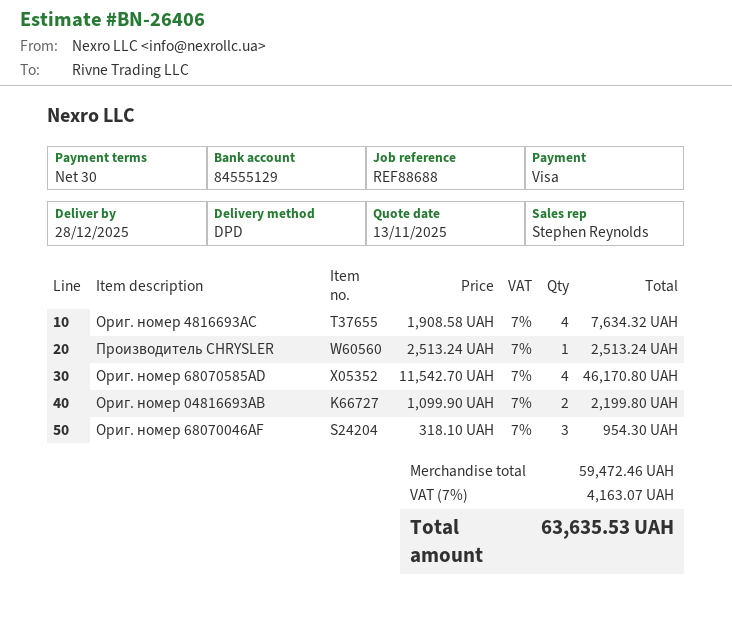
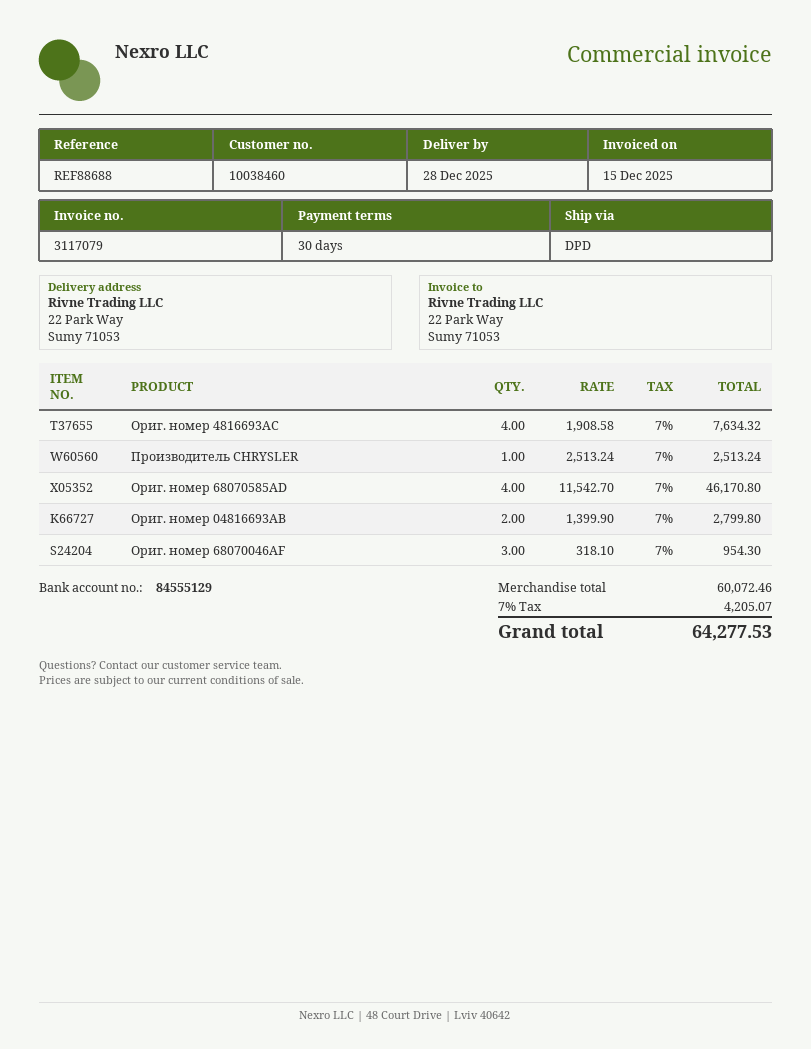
Ориг. номер 04816693AB: 2 x 1099.90 = 2199.80 -> 2 x 1399.90 = 2799.80
subtotal: 59472.46 -> 60072.46
tax: 7% = 4163.07 -> 7% = 4205.07
total: 63635.53 -> 64277.53

